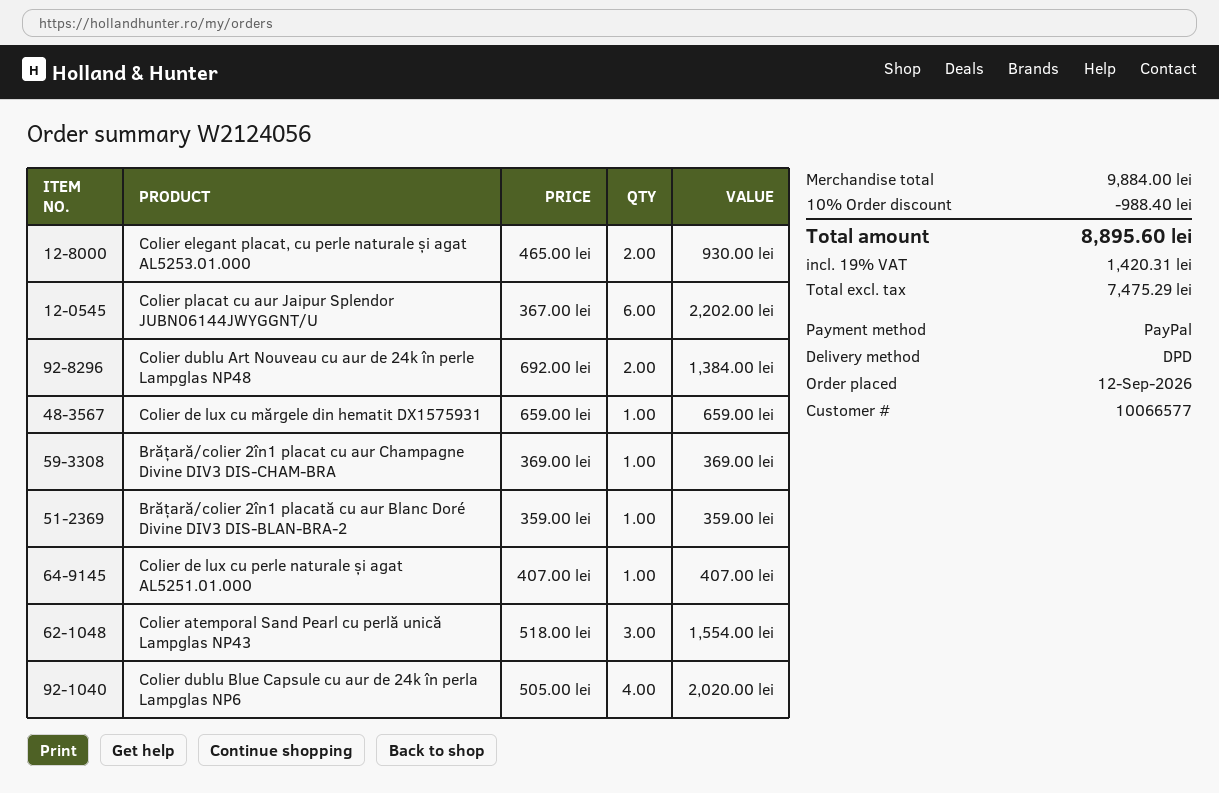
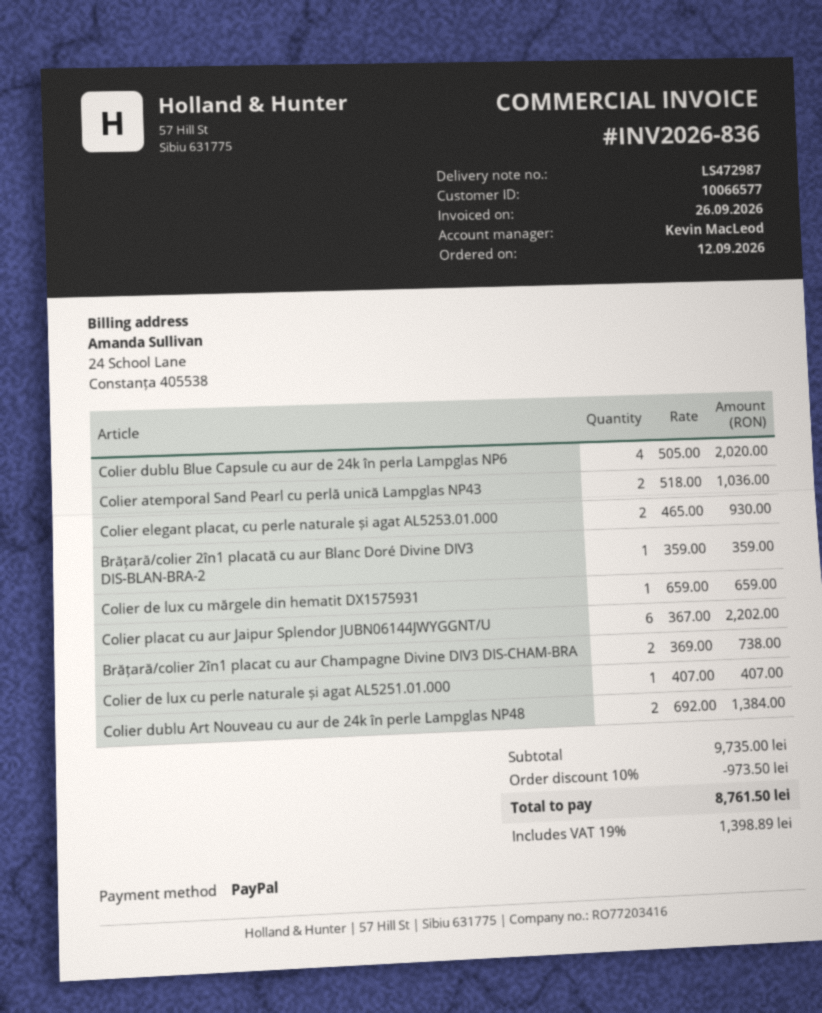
Brățară/colier 2în1 placat cu aur Champagne Divine DIV3 DIS-CHAM-BRA: 1 x 369.00 = 369.00 -> 2 x 369.00 = 738.00
Colier atemporal Sand Pearl cu perlă unică Lampglas NP43: 3 x 518.00 = 1554.00 -> 2 x 518.00 = 1036.00
subtotal: 9884.00 -> 9735.00
discount: 10% = 988.40 -> 10% = 973.50
tax: 19% = 1420.31 -> 19% = 1398.89
total: 8895.60 -> 8761.50

